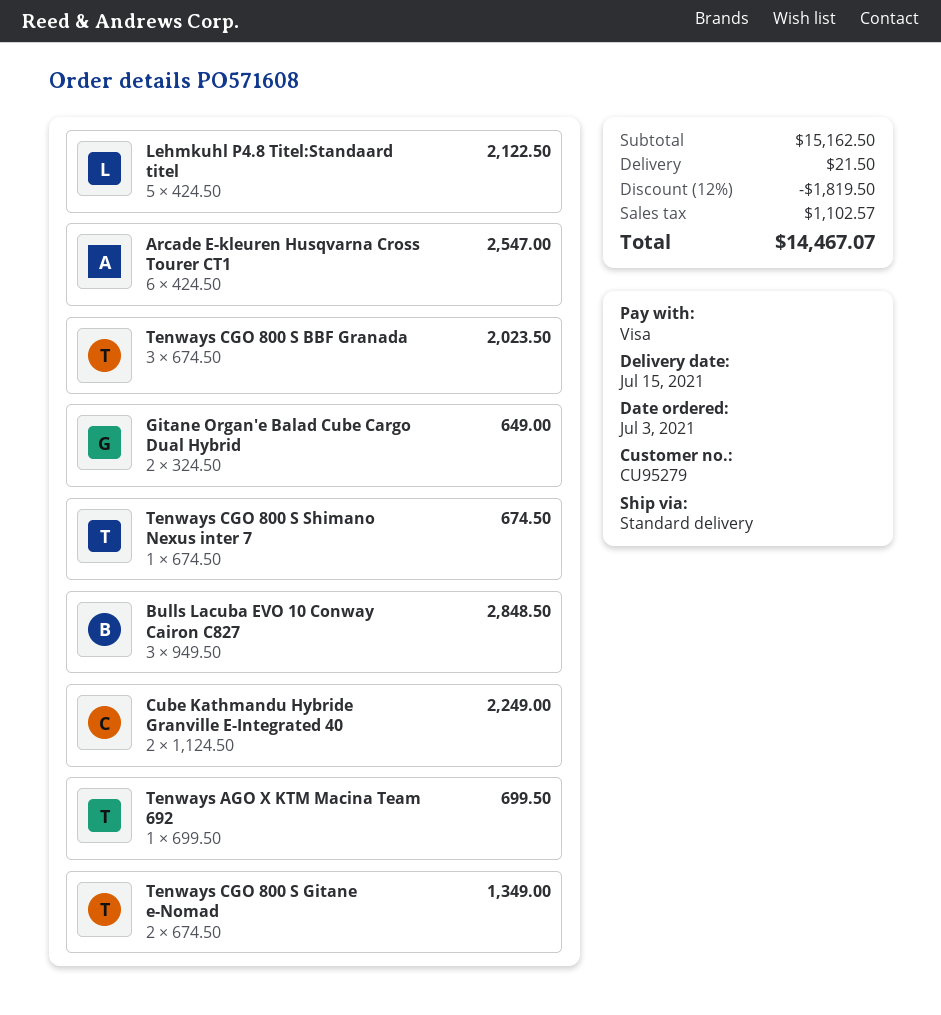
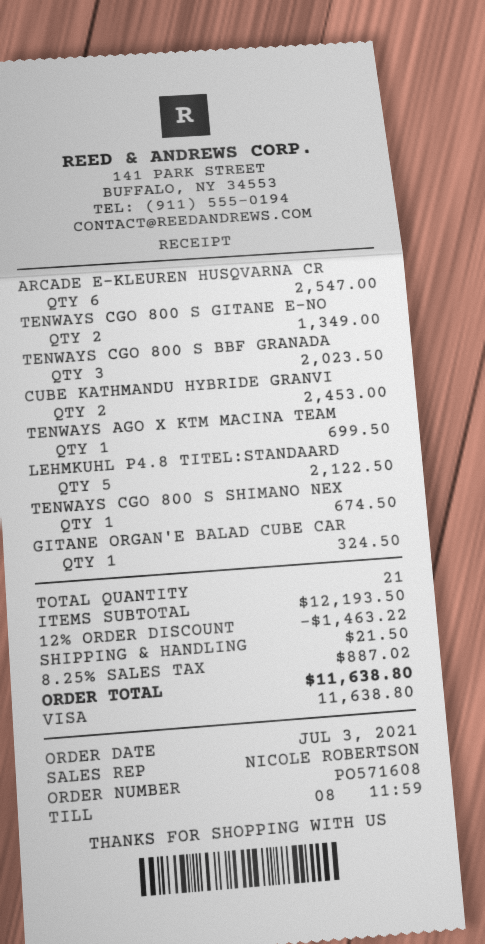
Gitane Organ'e Balad Cube Cargo Dual Hybrid: 2 for 649.00 -> 1 for 324.50
Bulls Lacuba EVO 10 Conway Cairon C827: 3 for 2848.50 -> none
Cube Kathmandu Hybride Granville E-Integrated 40: 2 for 2249.00 -> 2 for 2453.00
subtotal: 15162.50 -> 12193.50
discount: 12% = 1819.50 -> 12% = 1463.22
tax: 1102.57 -> 887.02
total: 14467.07 -> 11638.80

